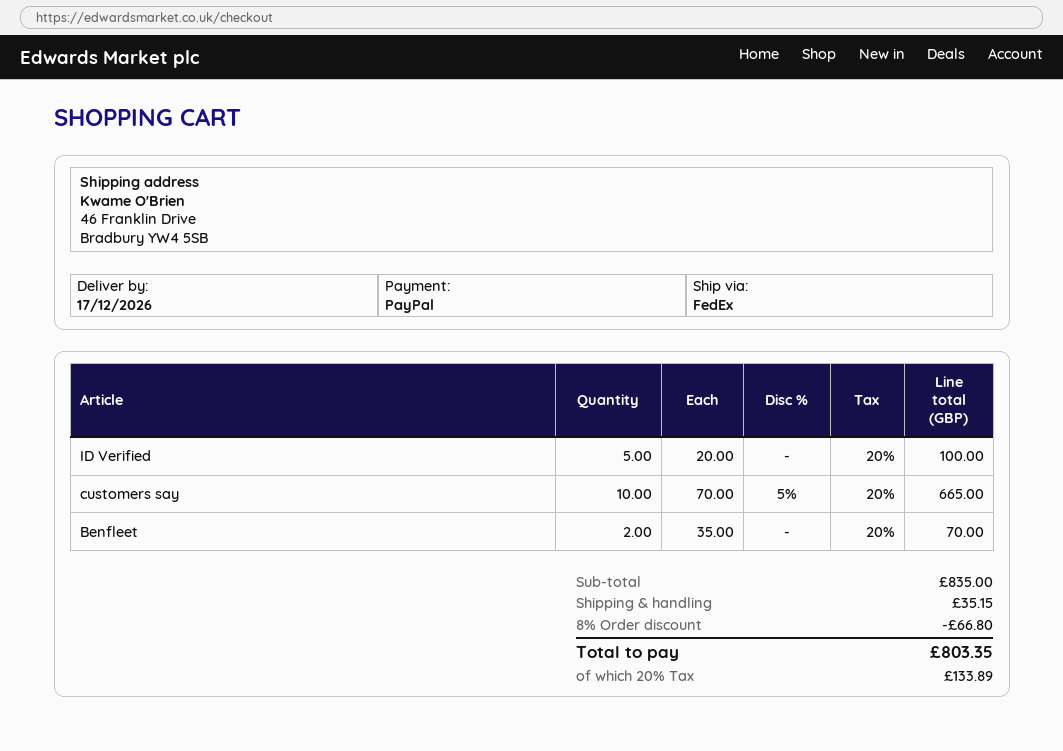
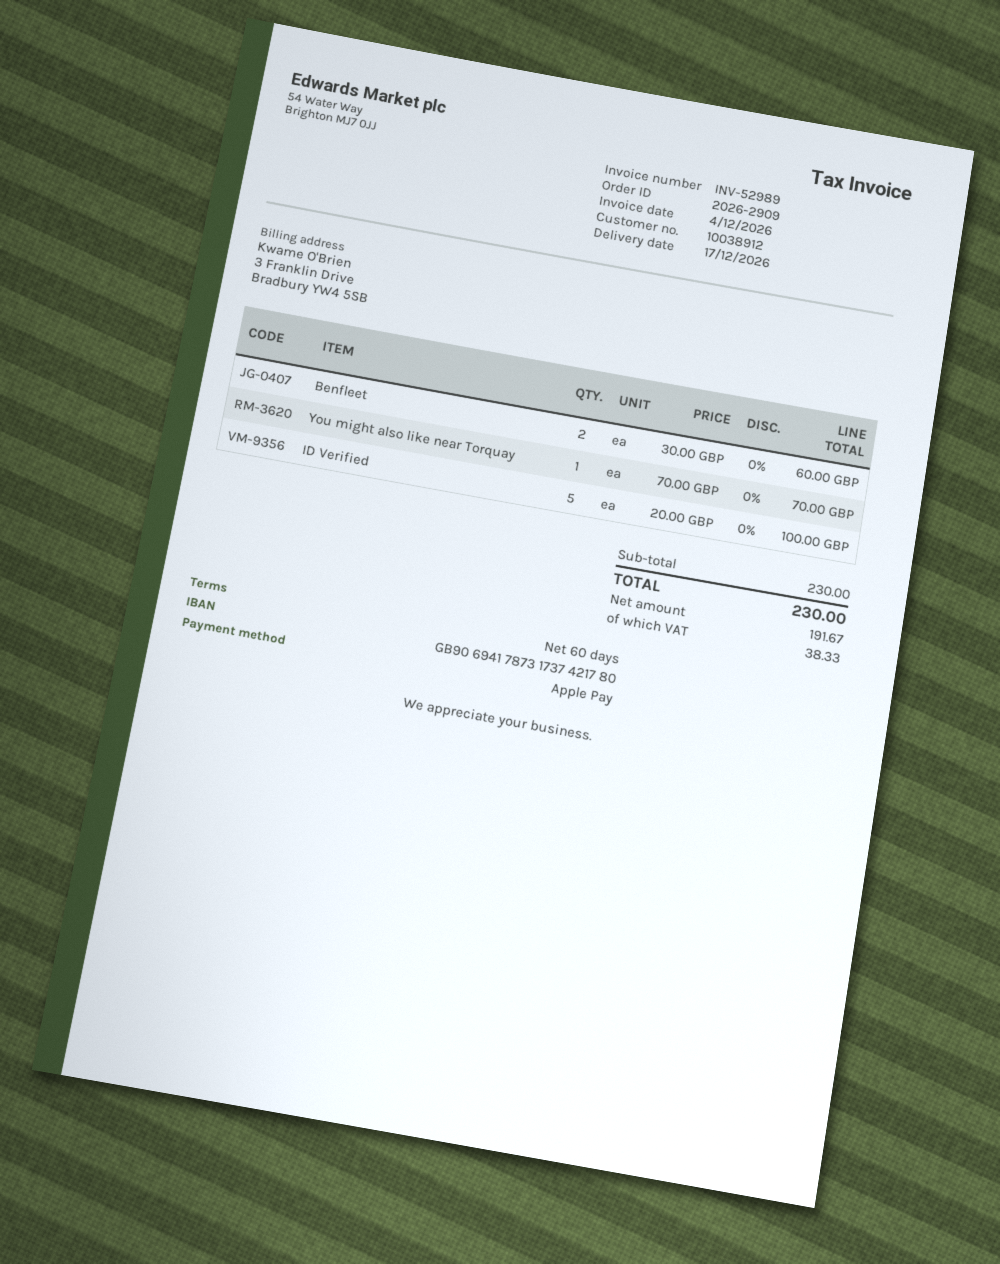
payment method: PayPal -> Apple Pay
customers say: 10 x 70.00 - 5% = 665.00 -> none
Benfleet: 2 x 35.00 = 70.00 -> 2 x 30.00 = 60.00
You might also like near Torquay: none -> 1 x 70.00 = 70.00
subtotal: 835.00 -> 230.00
discount: 8% = 66.80 -> none
shipping: 35.15 -> none
tax: 133.89 -> 38.33
total: 803.35 -> 230.00

